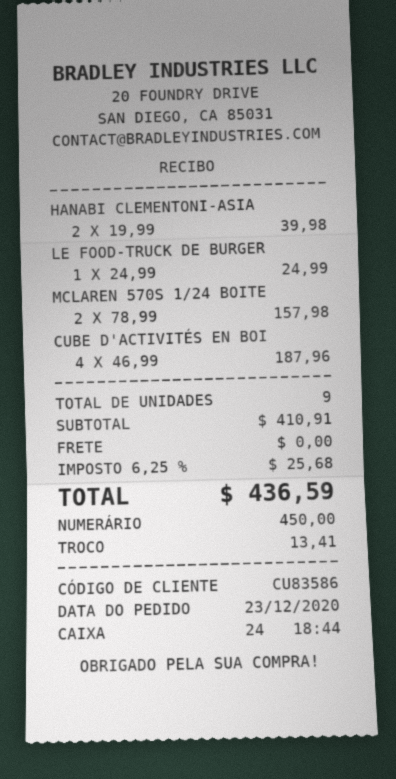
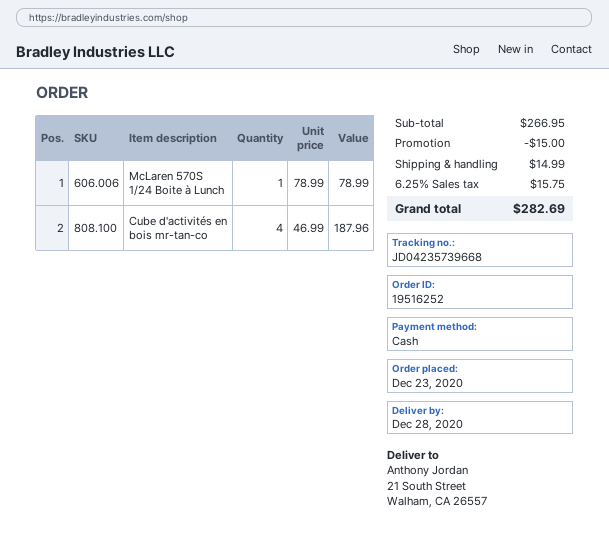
HANABI CLEMENTONI-ASIA: 2 x 19.99 = 39.98 -> none
LE FOOD-TRUCK DE BURGER: 1 x 24.99 = 24.99 -> none
MCLAREN 570S 1/24 BOITE: 2 x 78.99 = 157.98 -> 1 x 78.99 = 78.99
subtotal: 410.91 -> 266.95
discount: none -> 15.00
shipping: 0.00 -> 14.99
tax: 6.25% = 25.68 -> 6.25% = 15.75
total: 436.59 -> 282.69

